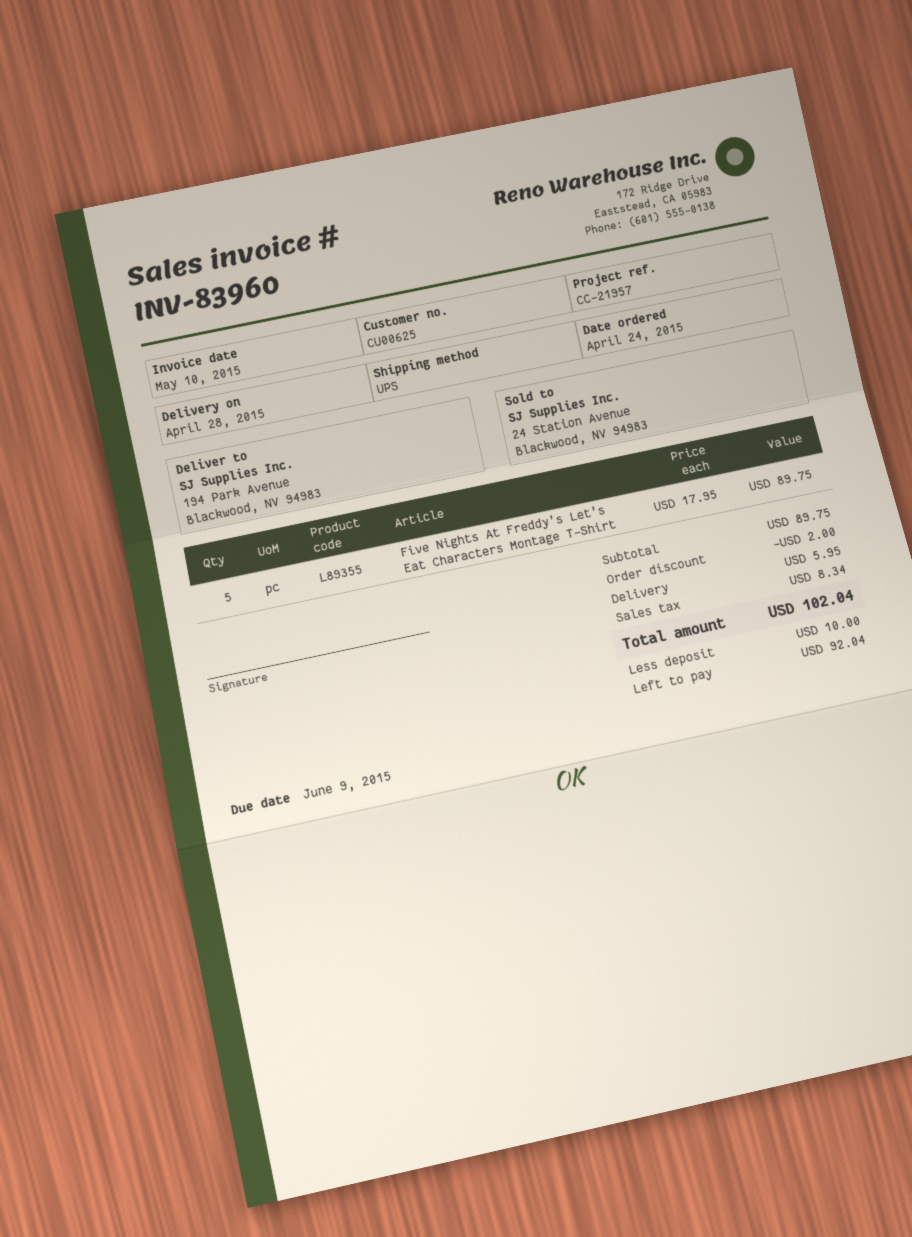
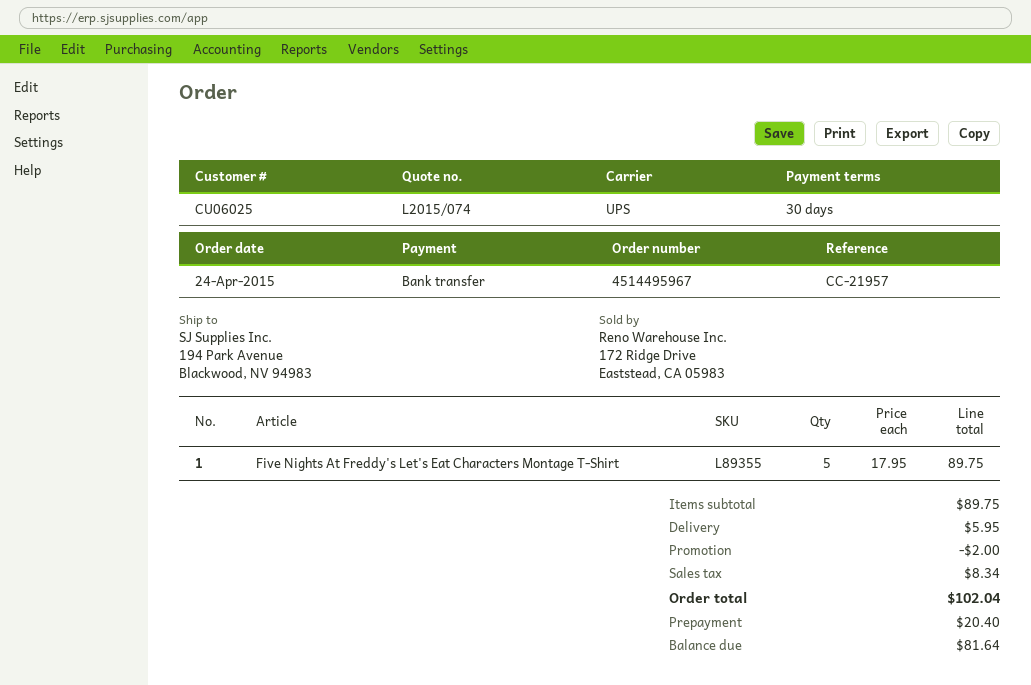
customer number: CU00625 -> CU06025
deposit: 10.00 -> 20.40
balance: 92.04 -> 81.64

